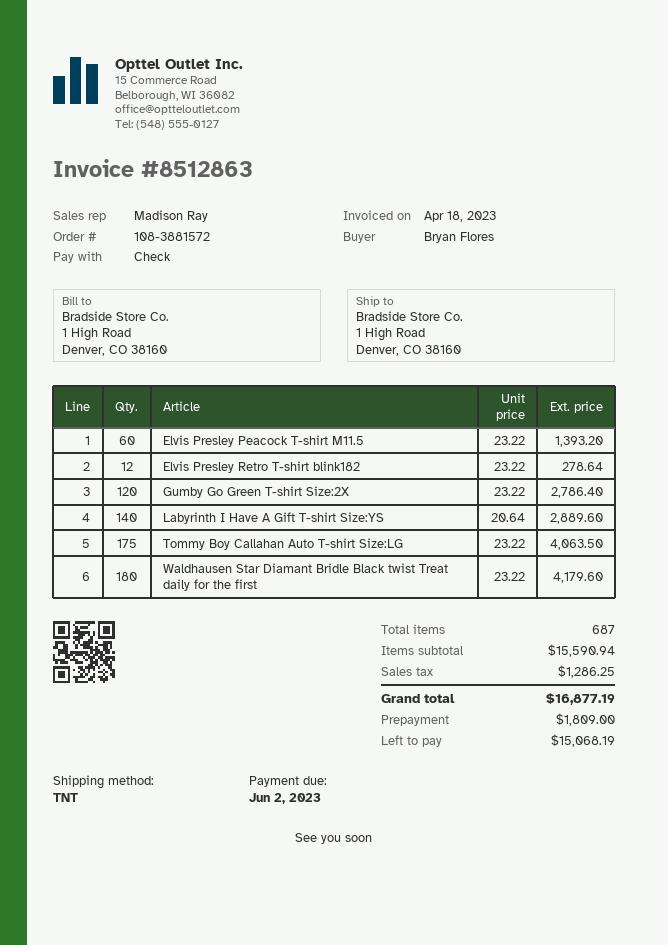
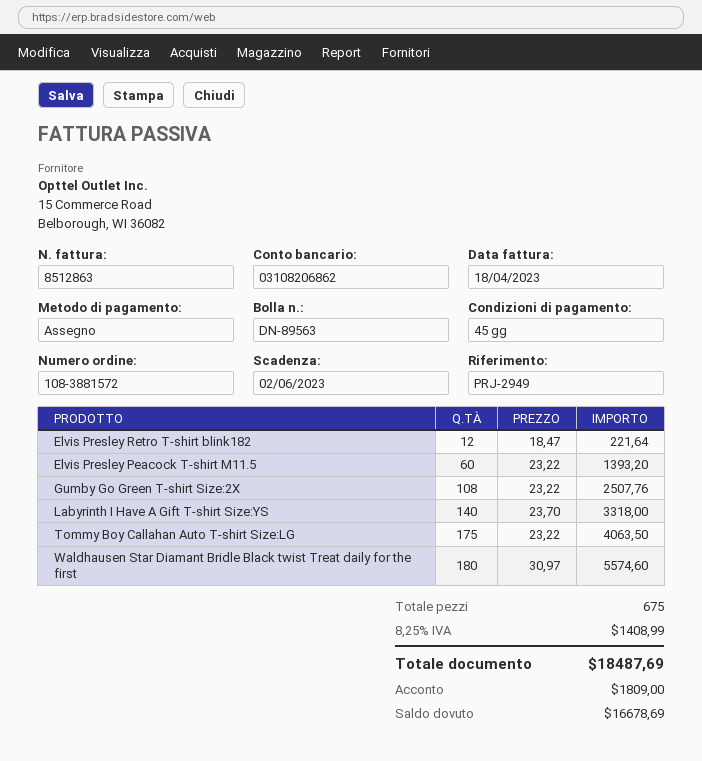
Elvis Presley Retro T-shirt blink182: 12 x 23.22 = 278.64 -> 12 x 18.47 = 221.64
Gumby Go Green T-shirt Size:2X: 120 x 23.22 = 2786.40 -> 108 x 23.22 = 2507.76
Labyrinth I Have A Gift T-shirt Size:YS: 140 x 20.64 = 2889.60 -> 140 x 23.70 = 3318.00
Waldhausen Star Diamant Bridle Black twist Treat daily for the first: 180 x 23.22 = 4179.60 -> 180 x 30.97 = 5574.60
total quantity: 687 -> 675
tax: 1286.25 -> 1408.99
total: 16877.19 -> 18487.69
balance: 15068.19 -> 16678.69

